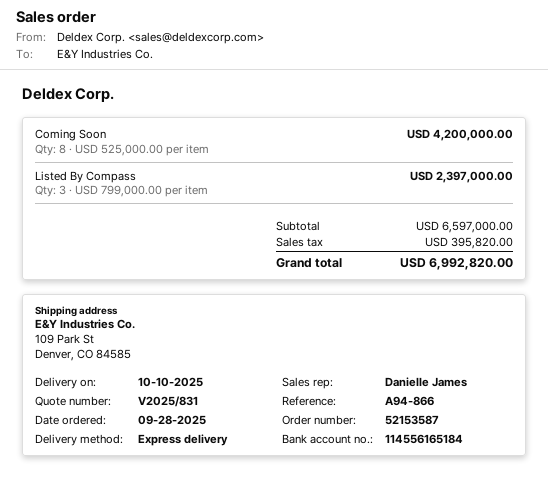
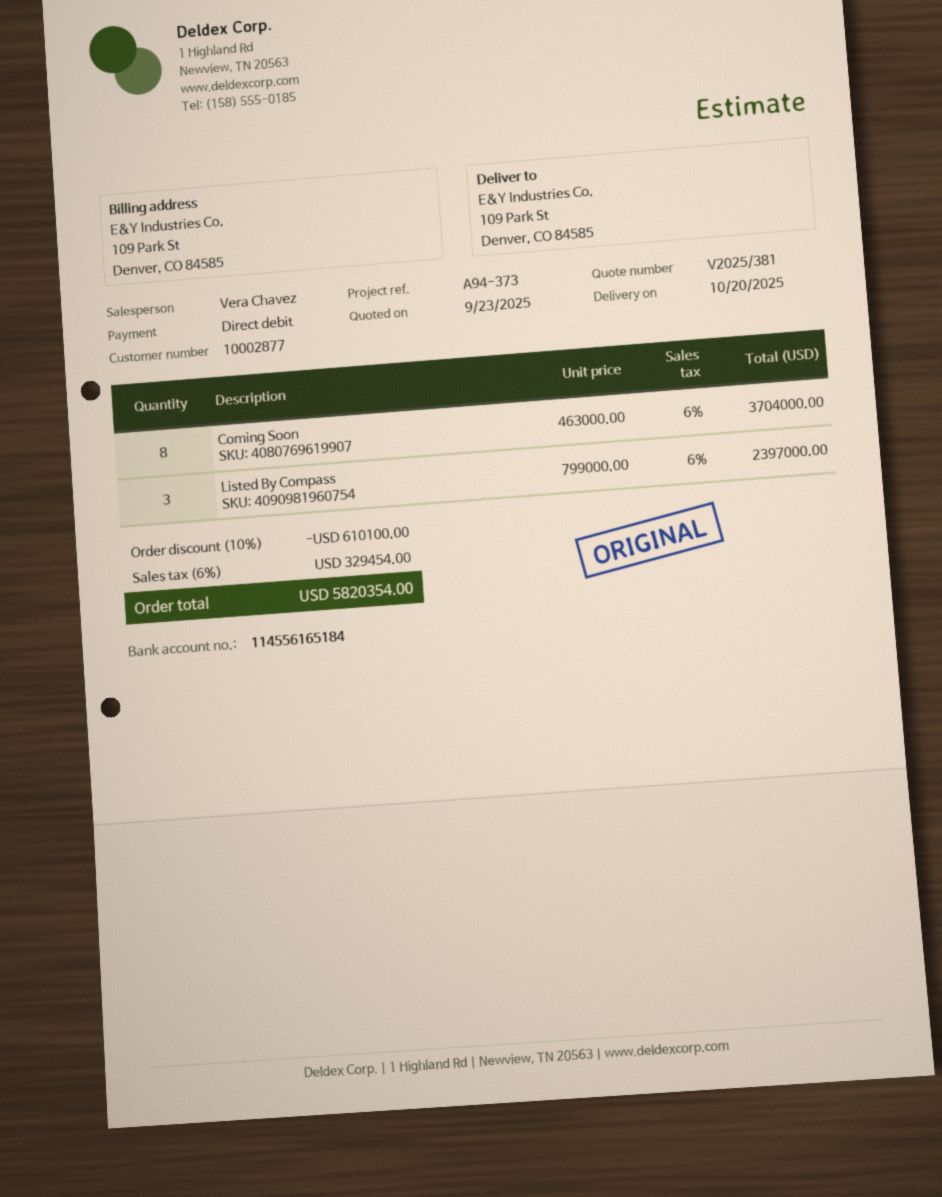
quote number: V2025/831 -> V2025/381
delivery date: 2025-10-10 -> 2025-10-20
reference: A94-866 -> A94-373
sales rep: Danielle James -> Vera Chavez
Coming Soon: 8 x 525000.00 = 4200000.00 -> 8 x 463000.00 = 3704000.00
discount: none -> 10% = 610100.00
tax: 395820.00 -> 329454.00
total: 6992820.00 -> 5820354.00

